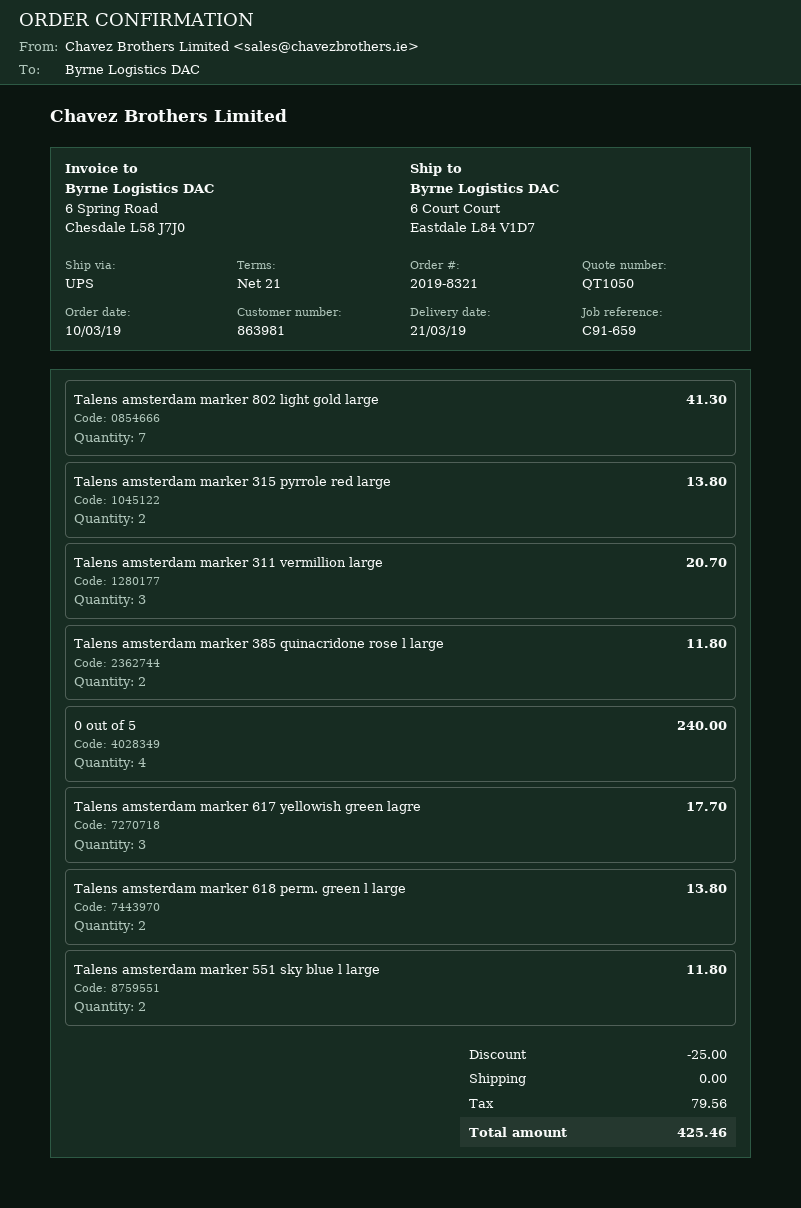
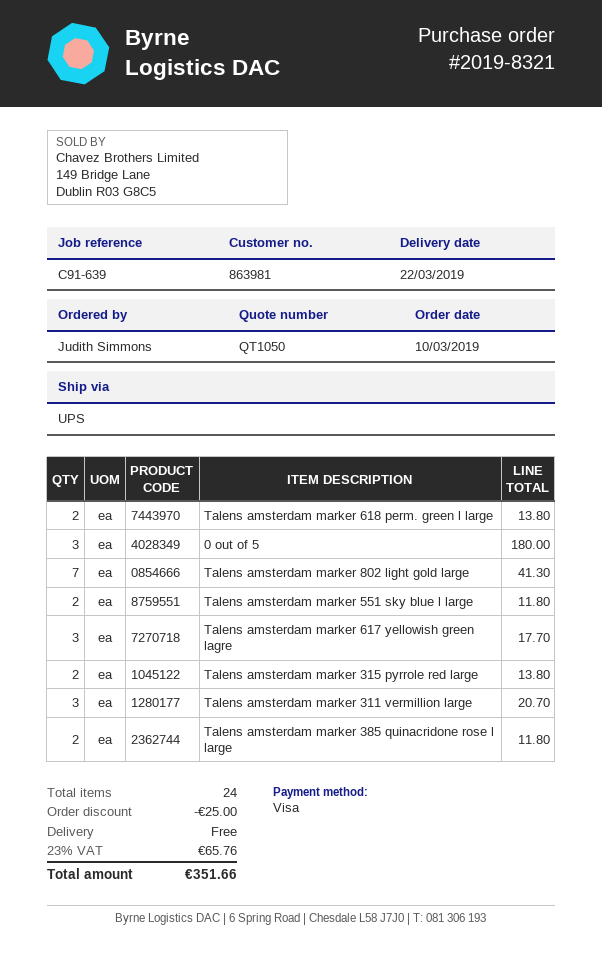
delivery date: 2019-03-21 -> 2019-03-22
reference: C91-659 -> C91-639
0 out of 5: 4 for 240.00 -> 3 for 180.00
tax: 79.56 -> 65.76
total: 425.46 -> 351.66

